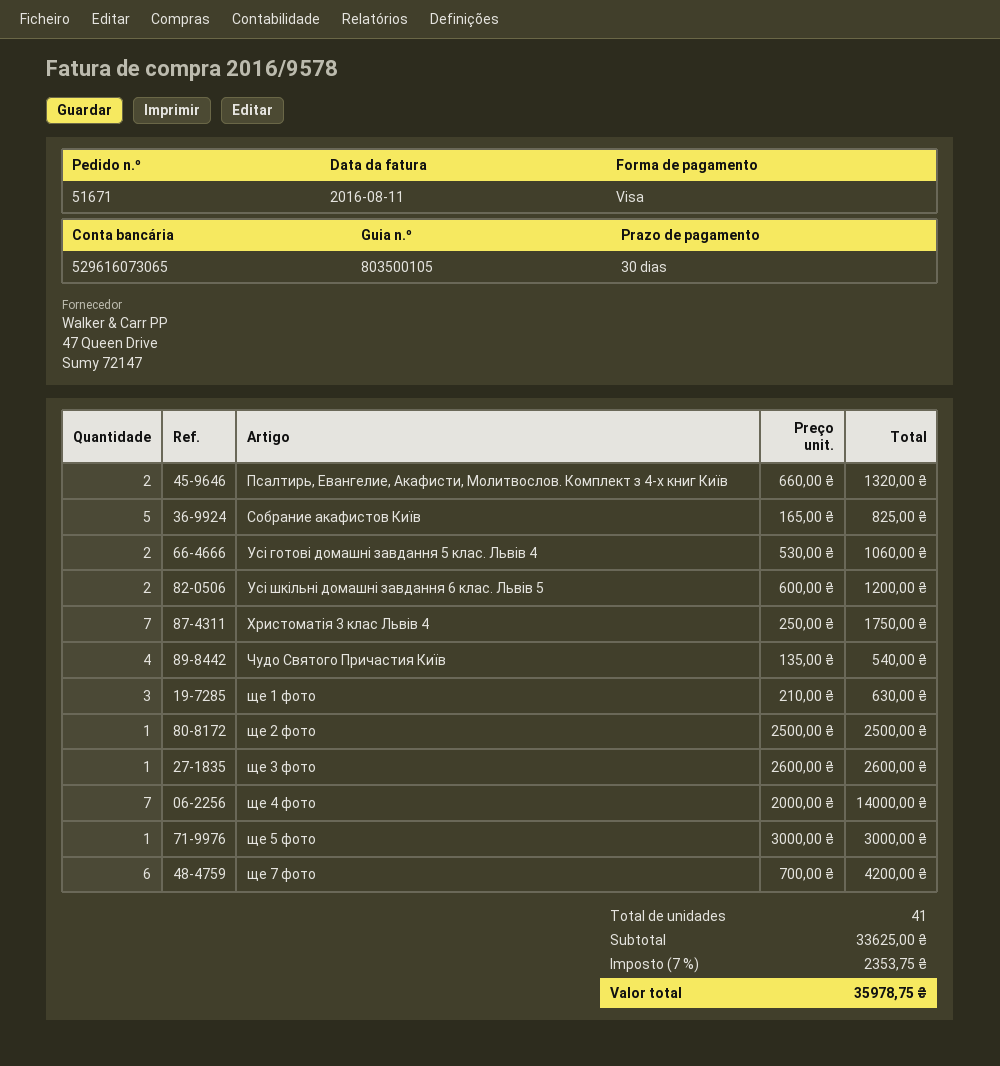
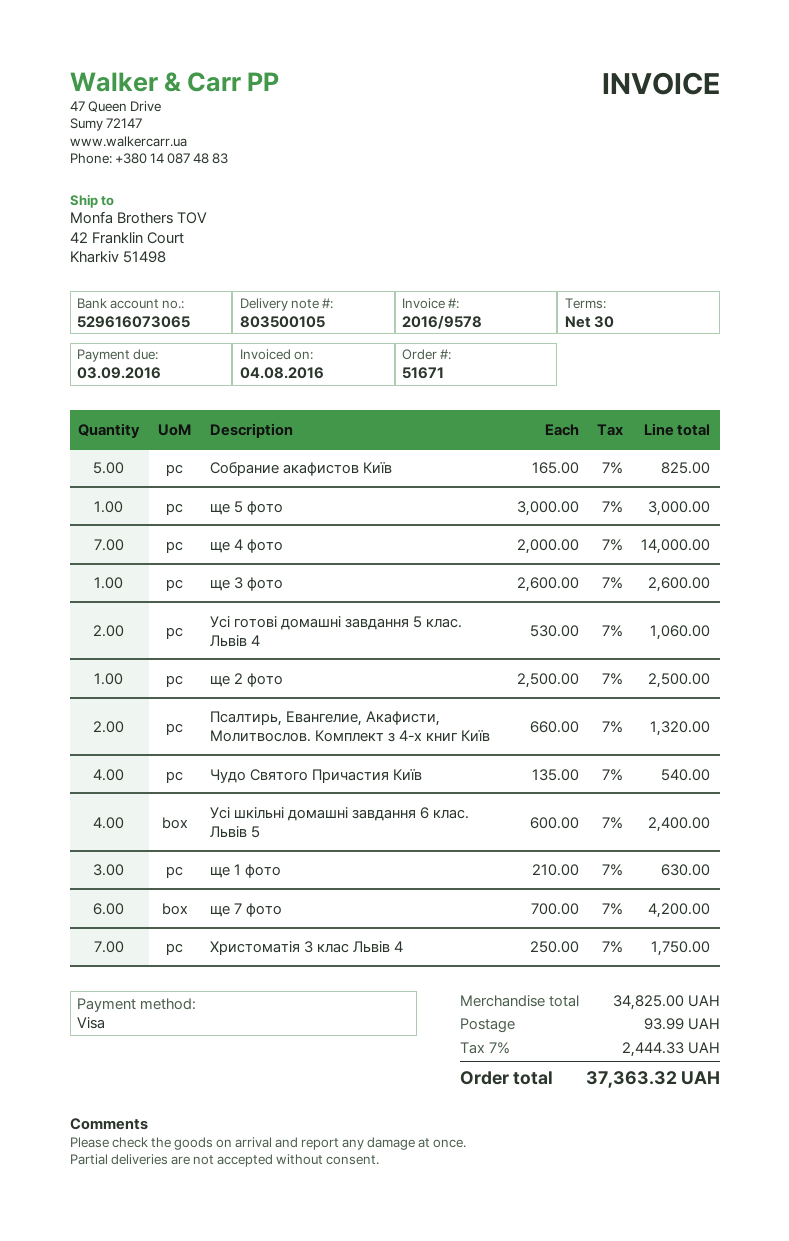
invoice date: 2016-08-11 -> 2016-08-04
Усі шкільні домашні завдання 6 клас. Львів 5: 2 x 600.00 = 1200.00 -> 4 x 600.00 = 2400.00
subtotal: 33625.00 -> 34825.00
shipping: none -> 93.99
tax: 7% = 2353.75 -> 7% = 2444.33
total: 35978.75 -> 37363.32

